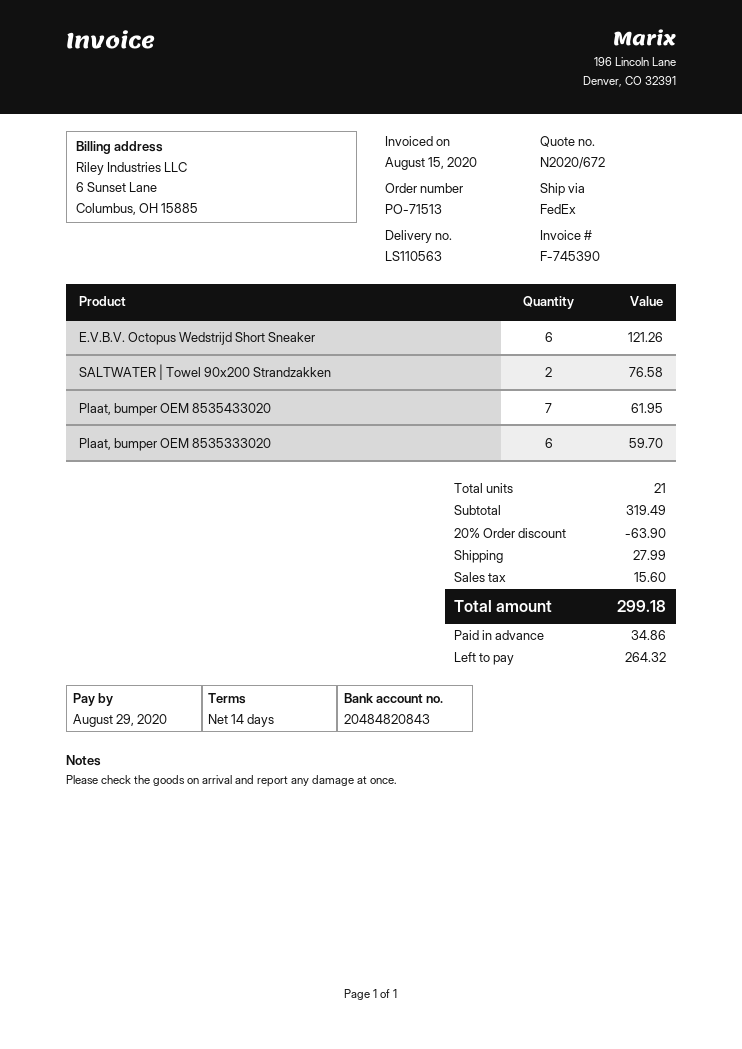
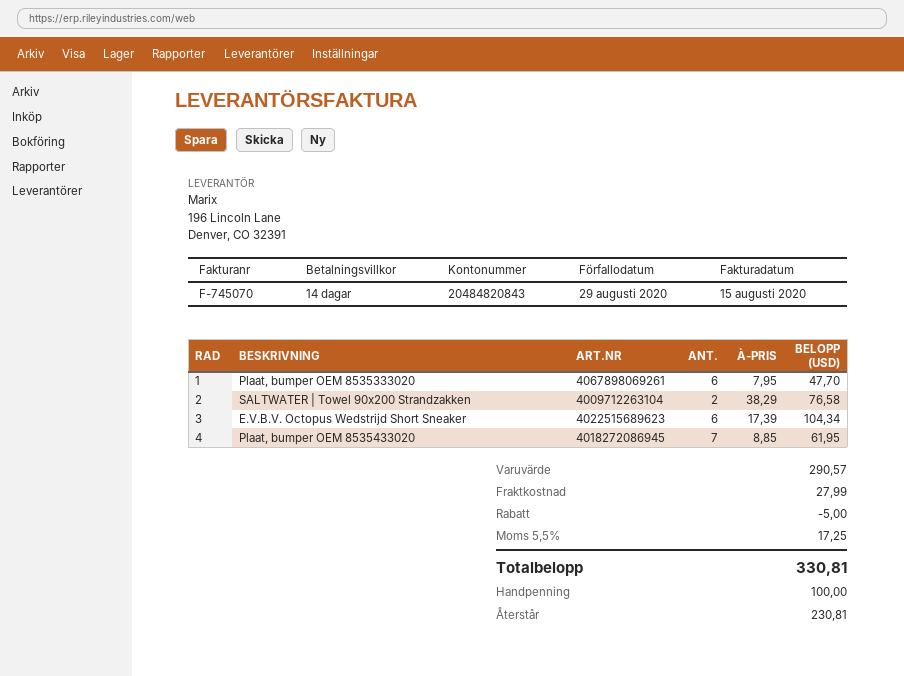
invoice number: F-745390 -> F-745070
E.V.B.V. Octopus Wedstrijd Short Sneaker: 6 for 121.26 -> 6 for 104.34
Plaat, bumper OEM 8535333020: 6 for 59.70 -> 6 for 47.70
subtotal: 319.49 -> 290.57
discount: 63.90 -> 5.00
tax: 15.60 -> 17.25
total: 299.18 -> 330.81
deposit: 34.86 -> 100.00
balance: 264.32 -> 230.81

